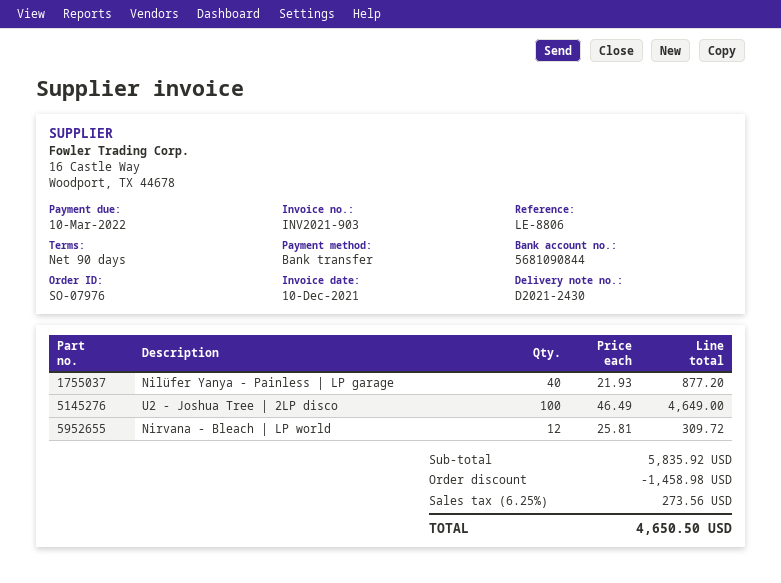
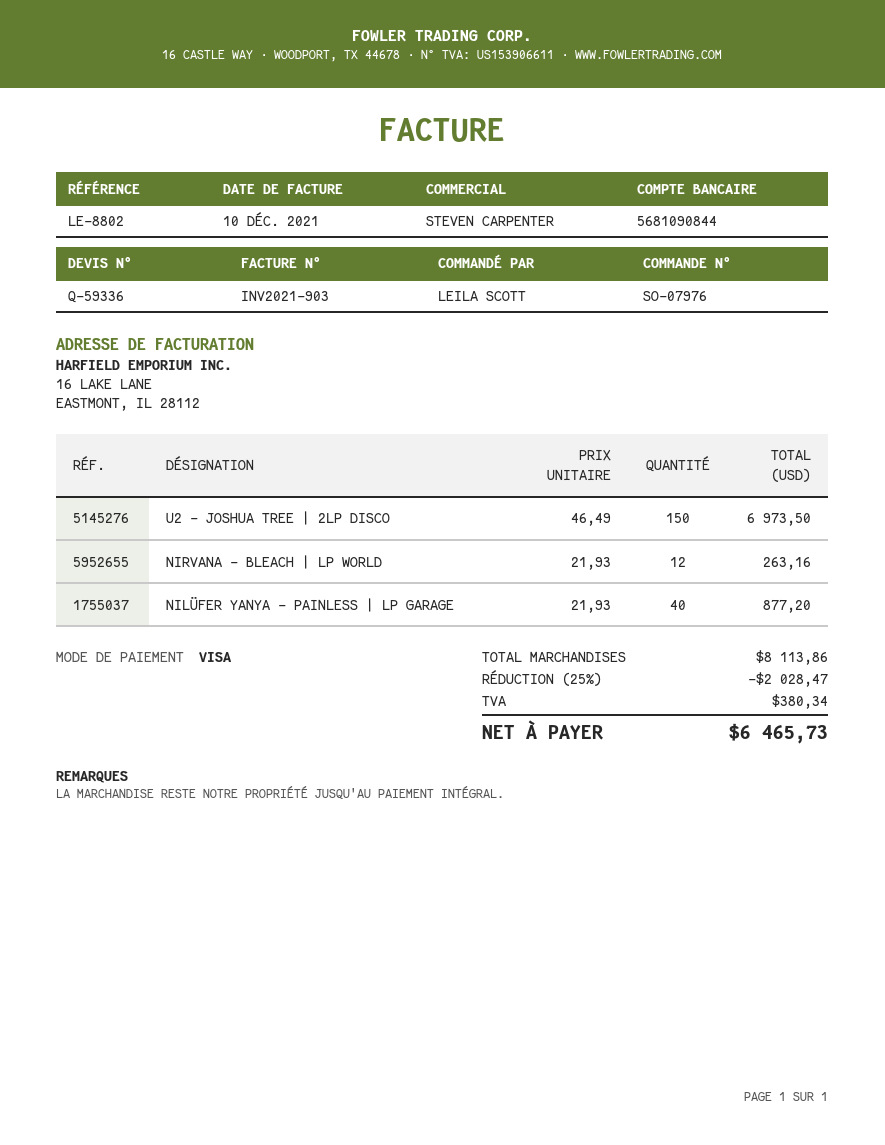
reference: LE-8806 -> LE-8802
payment method: bank transfer -> Visa
U2 - Joshua Tree | 2LP disco: 100 x 46.49 = 4649.00 -> 150 x 46.49 = 6973.50
Nirvana - Bleach | LP world: 12 x 25.81 = 309.72 -> 12 x 21.93 = 263.16
subtotal: 5835.92 -> 8113.86
discount: 1458.98 -> 2028.47
tax: 273.56 -> 380.34
total: 4650.50 -> 6465.73

